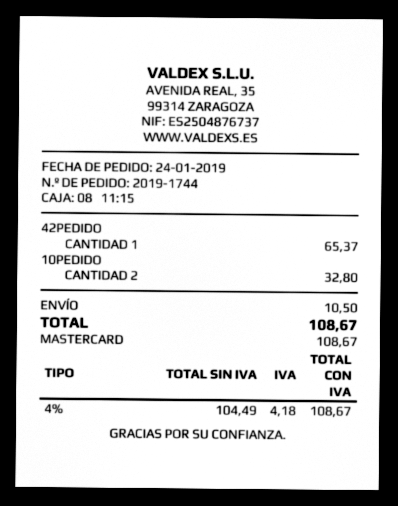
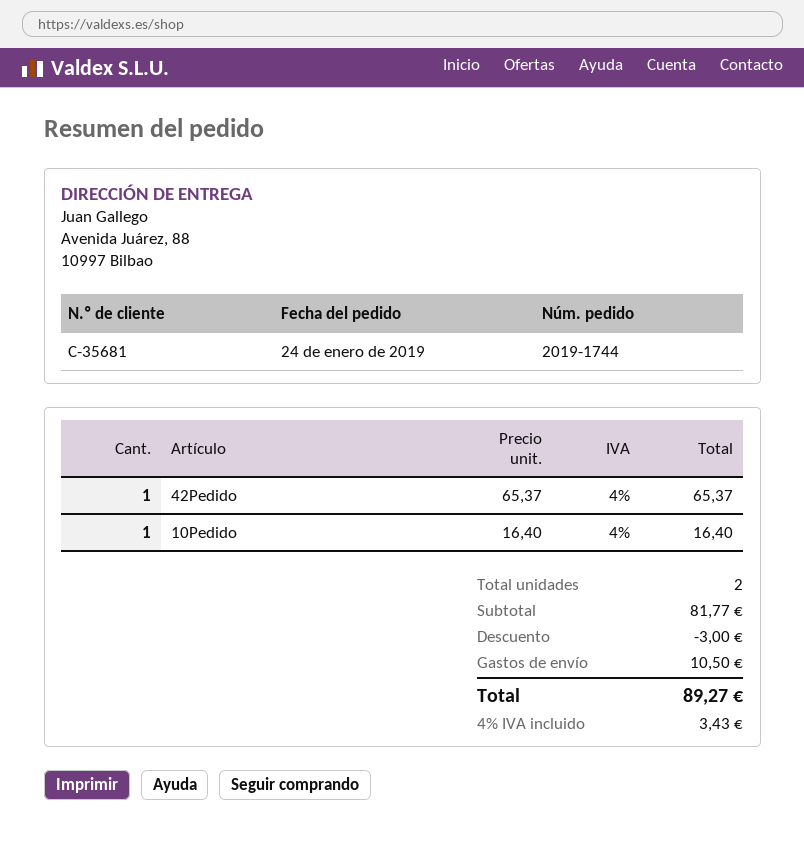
10PEDIDO: 2 for 32.80 -> 1 for 16.40
discount: none -> 3.00
tax: 4% = 4.18 -> 4% = 3.43
total: 108.67 -> 89.27

